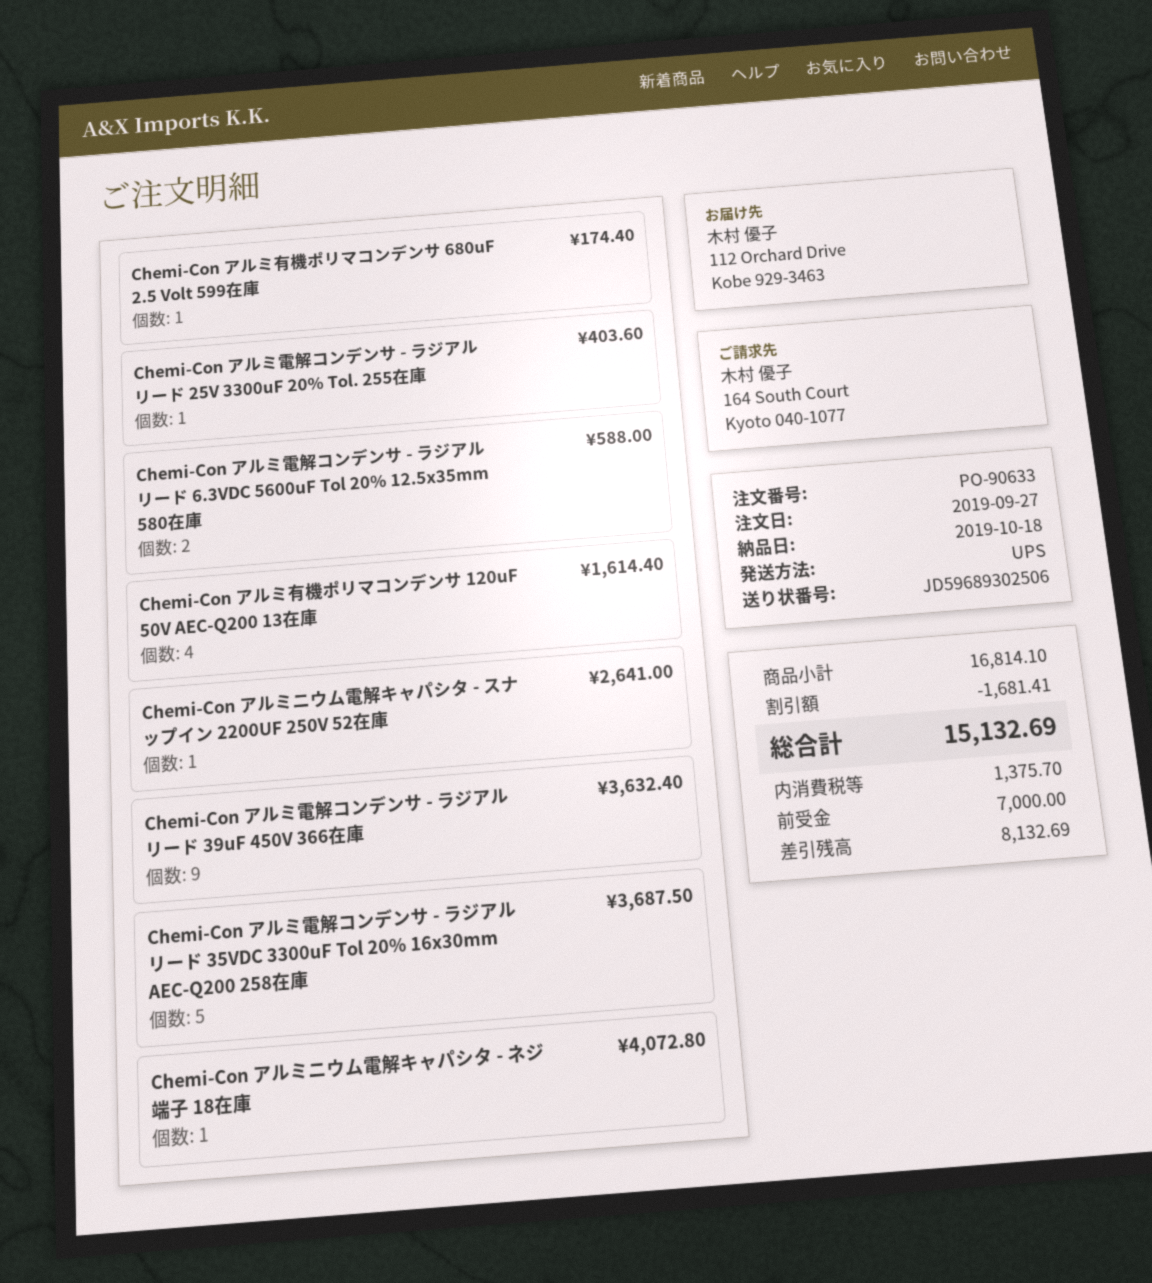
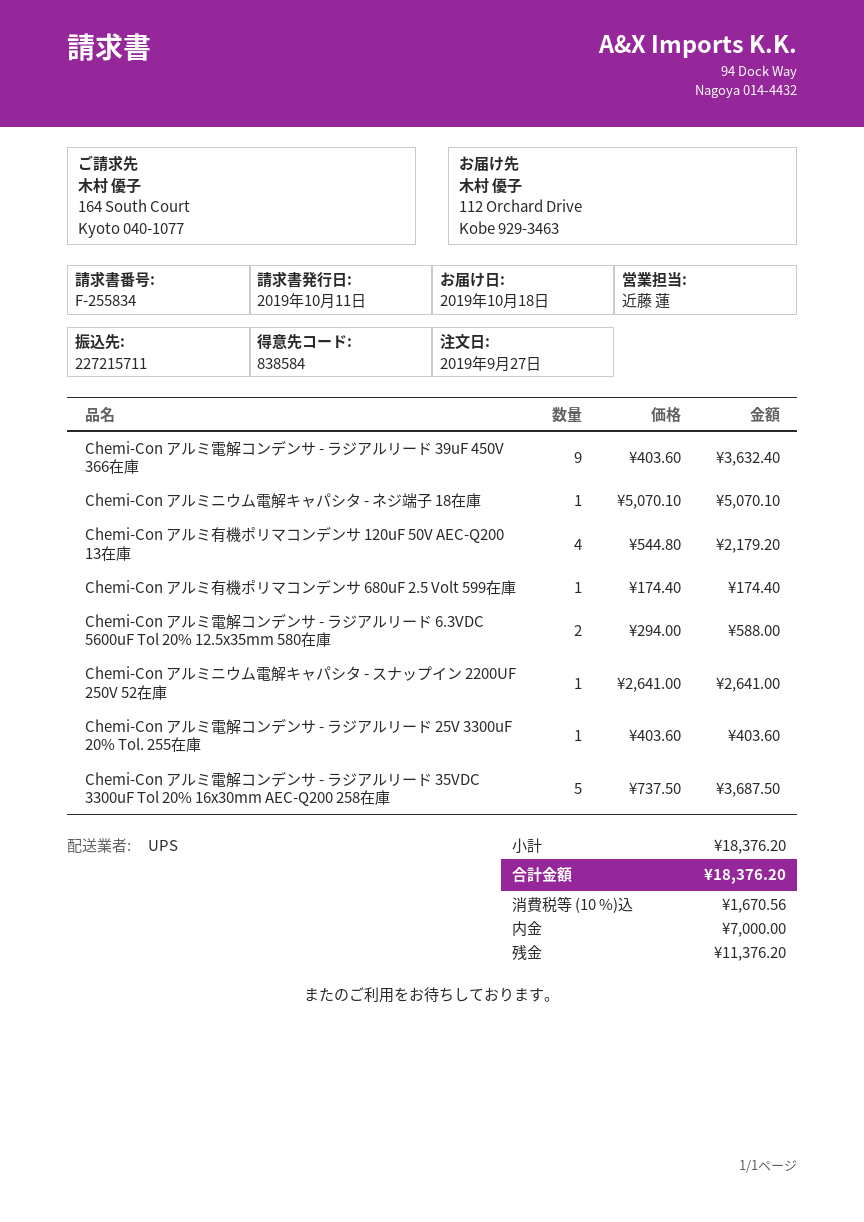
Chemi-Con アルミ有機ポリマコンデンサ 120uF 50V AEC-Q200 13在庫: 4 for 1614.40 -> 4 for 2179.20
Chemi-Con アルミニウム電解キャパシタ - ネジ端子 18在庫: 1 for 4072.80 -> 1 for 5070.10
subtotal: 16814.10 -> 18376.20
discount: 1681.41 -> none
tax: 1375.70 -> 1670.56
total: 15132.69 -> 18376.20
balance: 8132.69 -> 11376.20

